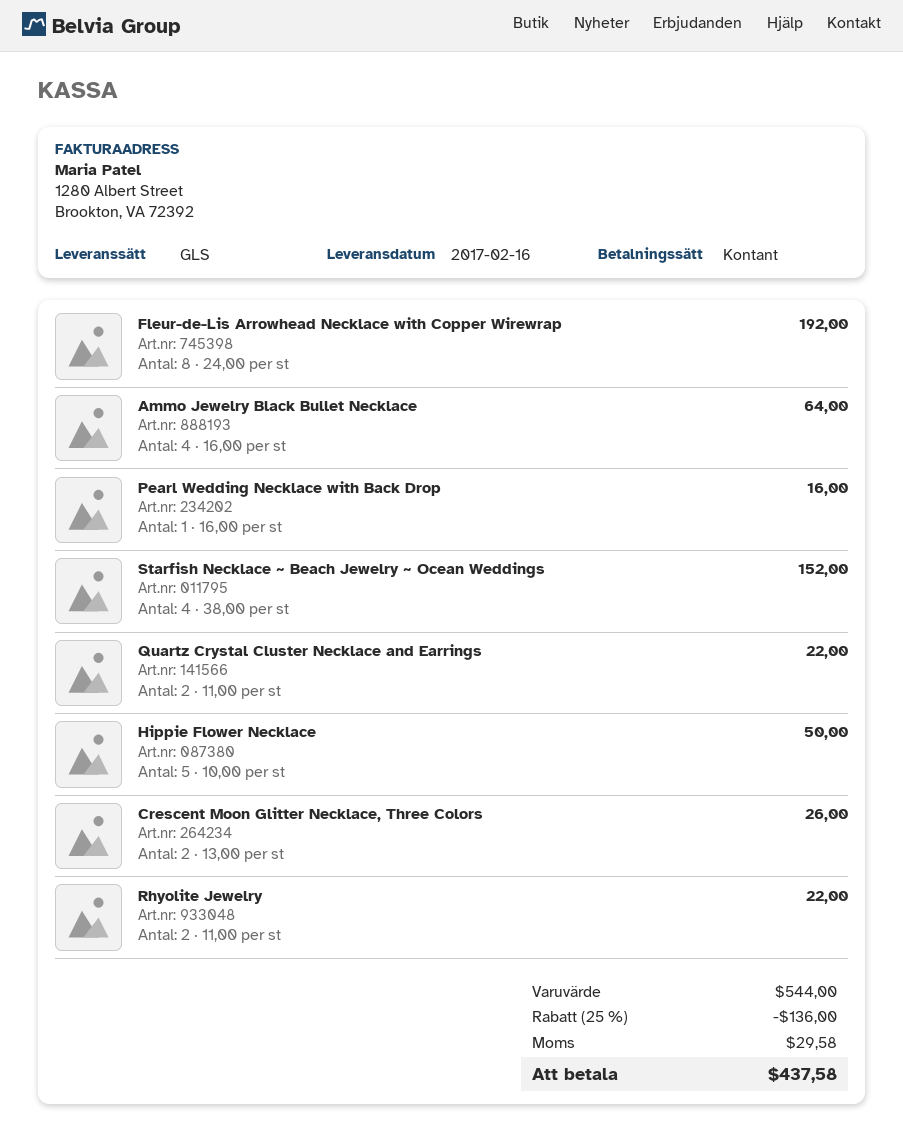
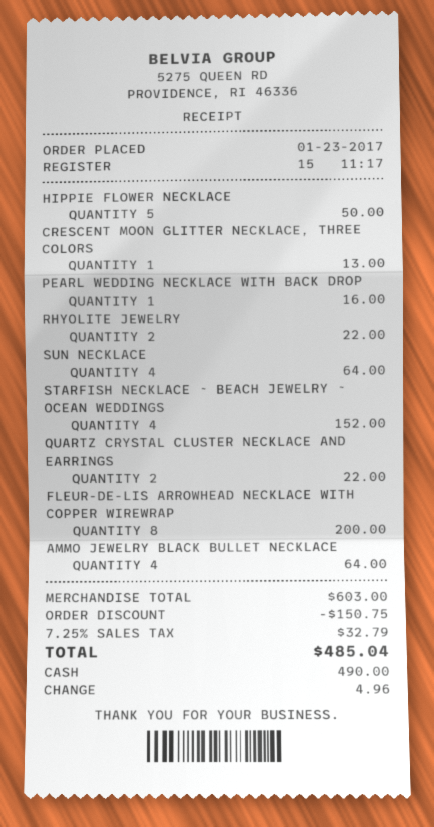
Fleur-de-Lis Arrowhead Necklace with Copper Wirewrap: 8 for 192.00 -> 8 for 200.00
Crescent Moon Glitter Necklace, Three Colors: 2 for 26.00 -> 1 for 13.00
SUN NECKLACE: none -> 4 for 64.00
subtotal: 544.00 -> 603.00
discount: 136.00 -> 150.75
tax: 29.58 -> 32.79
total: 437.58 -> 485.04

